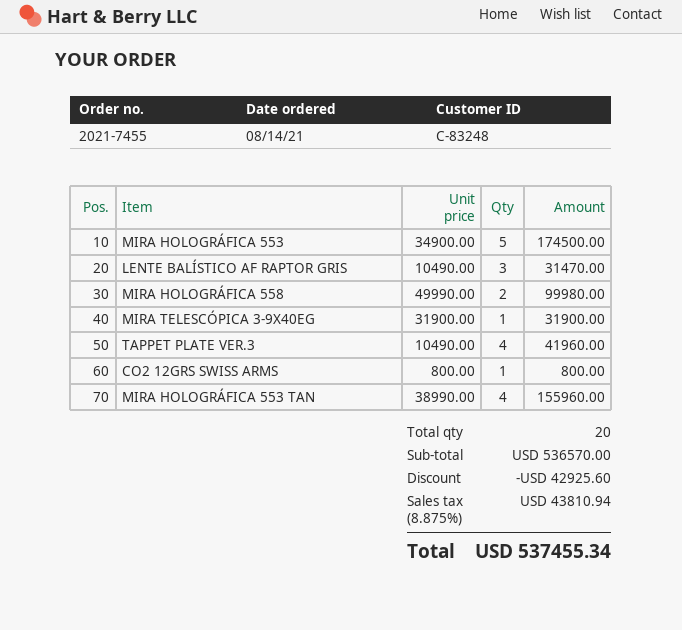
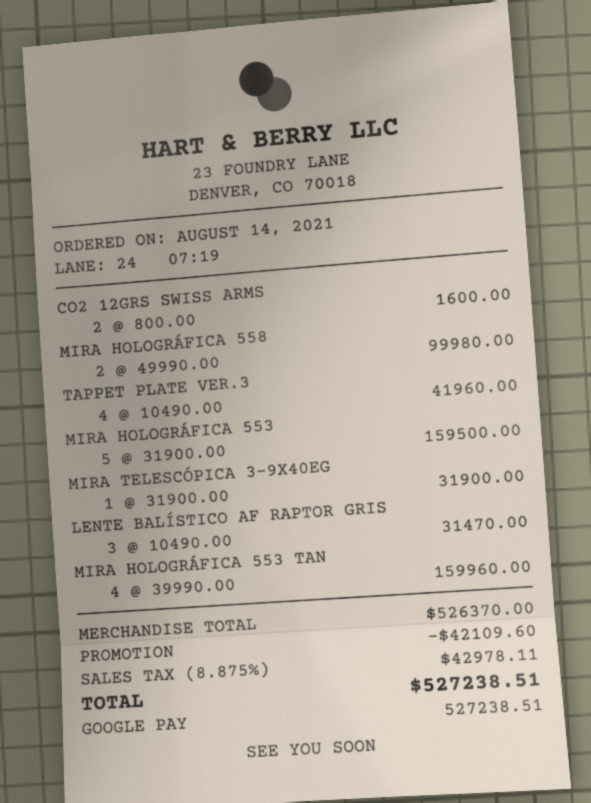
MIRA HOLOGRÁFICA 553: 5 x 34900.00 = 174500.00 -> 5 x 31900.00 = 159500.00
CO2 12GRS SWISS ARMS: 1 x 800.00 = 800.00 -> 2 x 800.00 = 1600.00
MIRA HOLOGRÁFICA 553 TAN: 4 x 38990.00 = 155960.00 -> 4 x 39990.00 = 159960.00
subtotal: 536570.00 -> 526370.00
discount: 42925.60 -> 42109.60
tax: 8.875% = 43810.94 -> 8.875% = 42978.11
total: 537455.34 -> 527238.51

